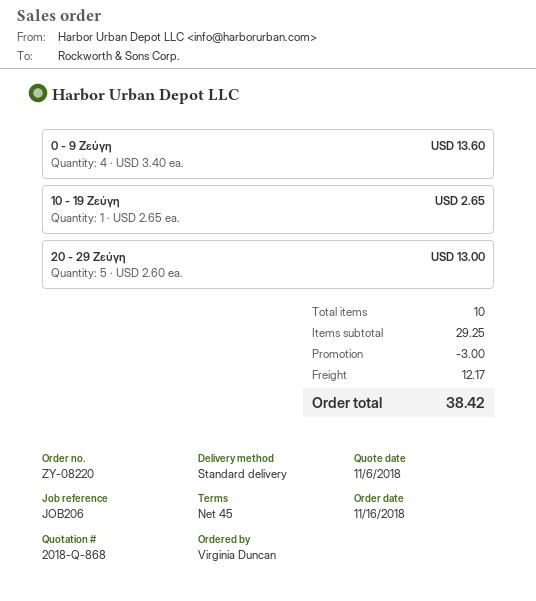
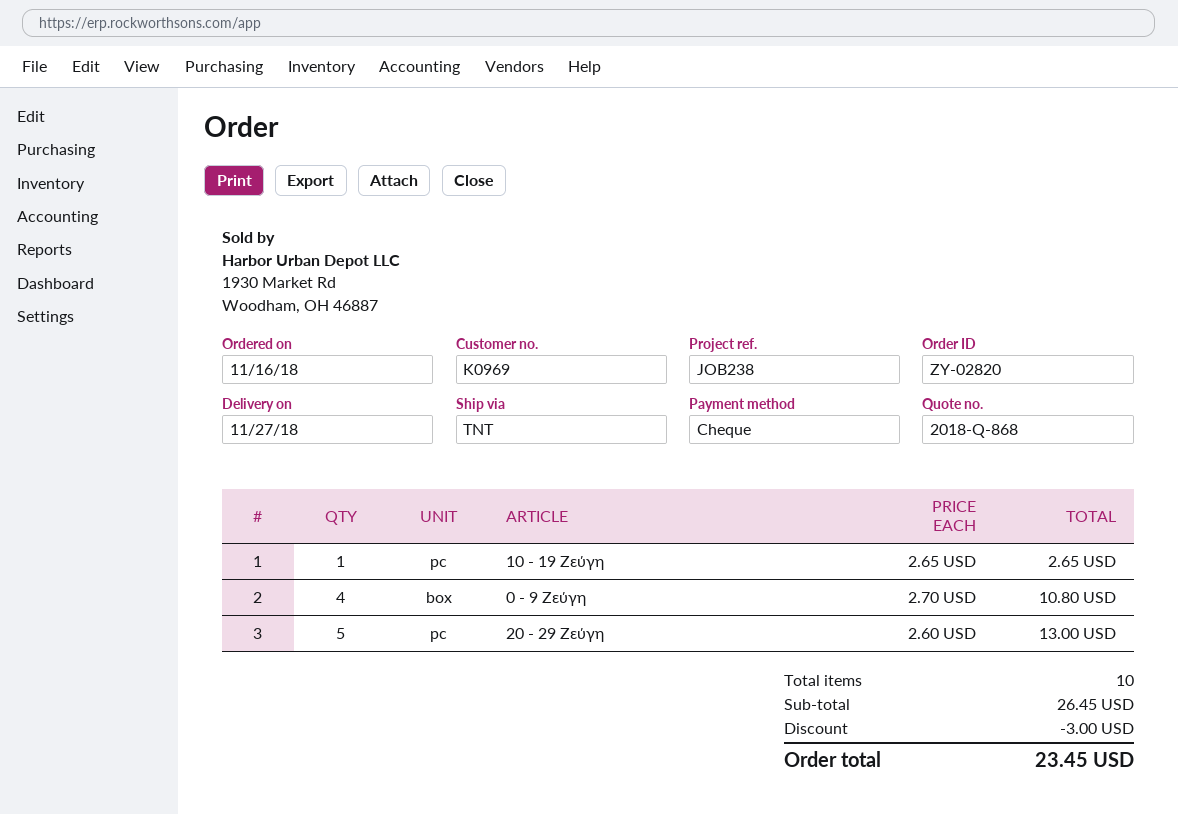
order number: ZY-08220 -> ZY-02820
reference: JOB206 -> JOB238
shipping method: standard -> TNT
0 - 9 Ζεύγη: 4 x 3.40 = 13.60 -> 4 x 2.70 = 10.80
subtotal: 29.25 -> 26.45
shipping: 12.17 -> none
total: 38.42 -> 23.45

